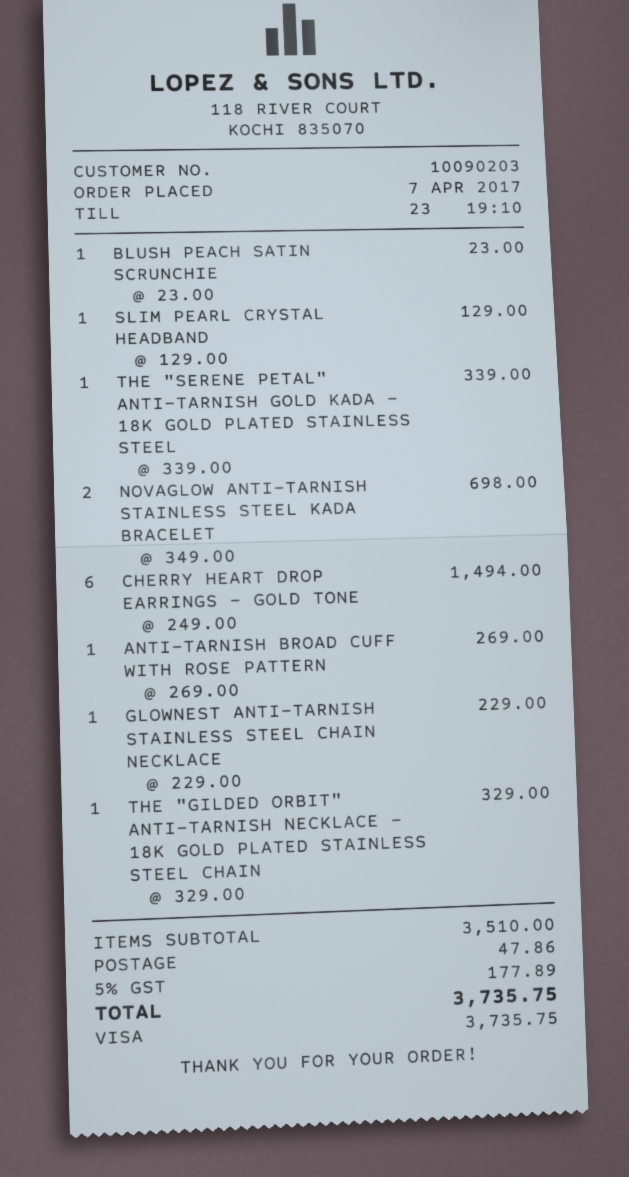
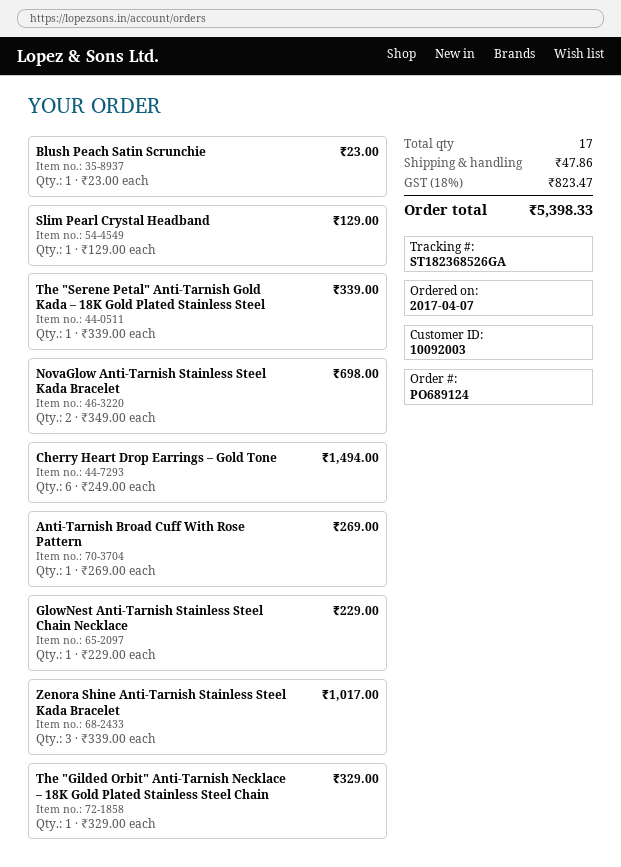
customer number: 10090203 -> 10092003
Zenora Shine Anti-Tarnish Stainless Steel Kada Bracelet: none -> 3 x 339.00 = 1017.00
tax: 5% = 177.89 -> 18% = 823.47
total: 3735.75 -> 5398.33

